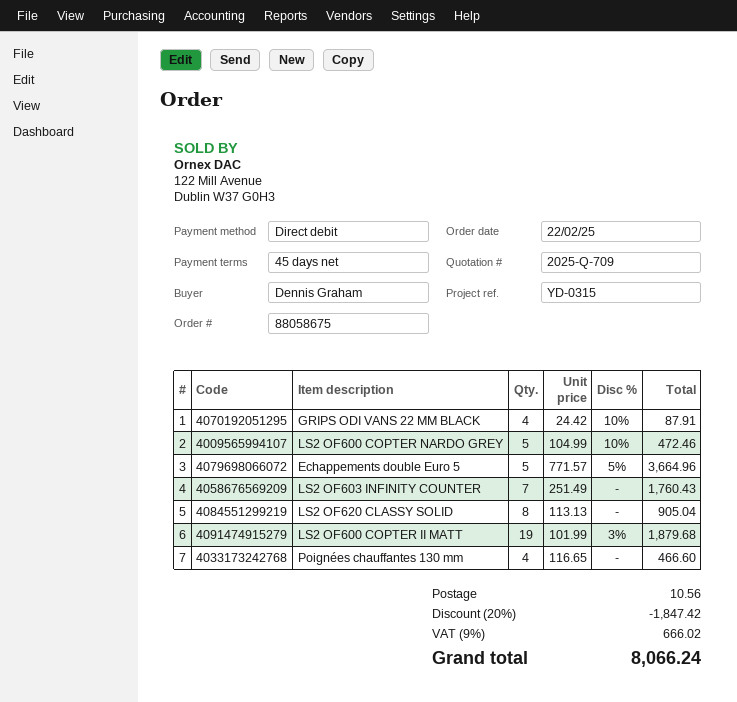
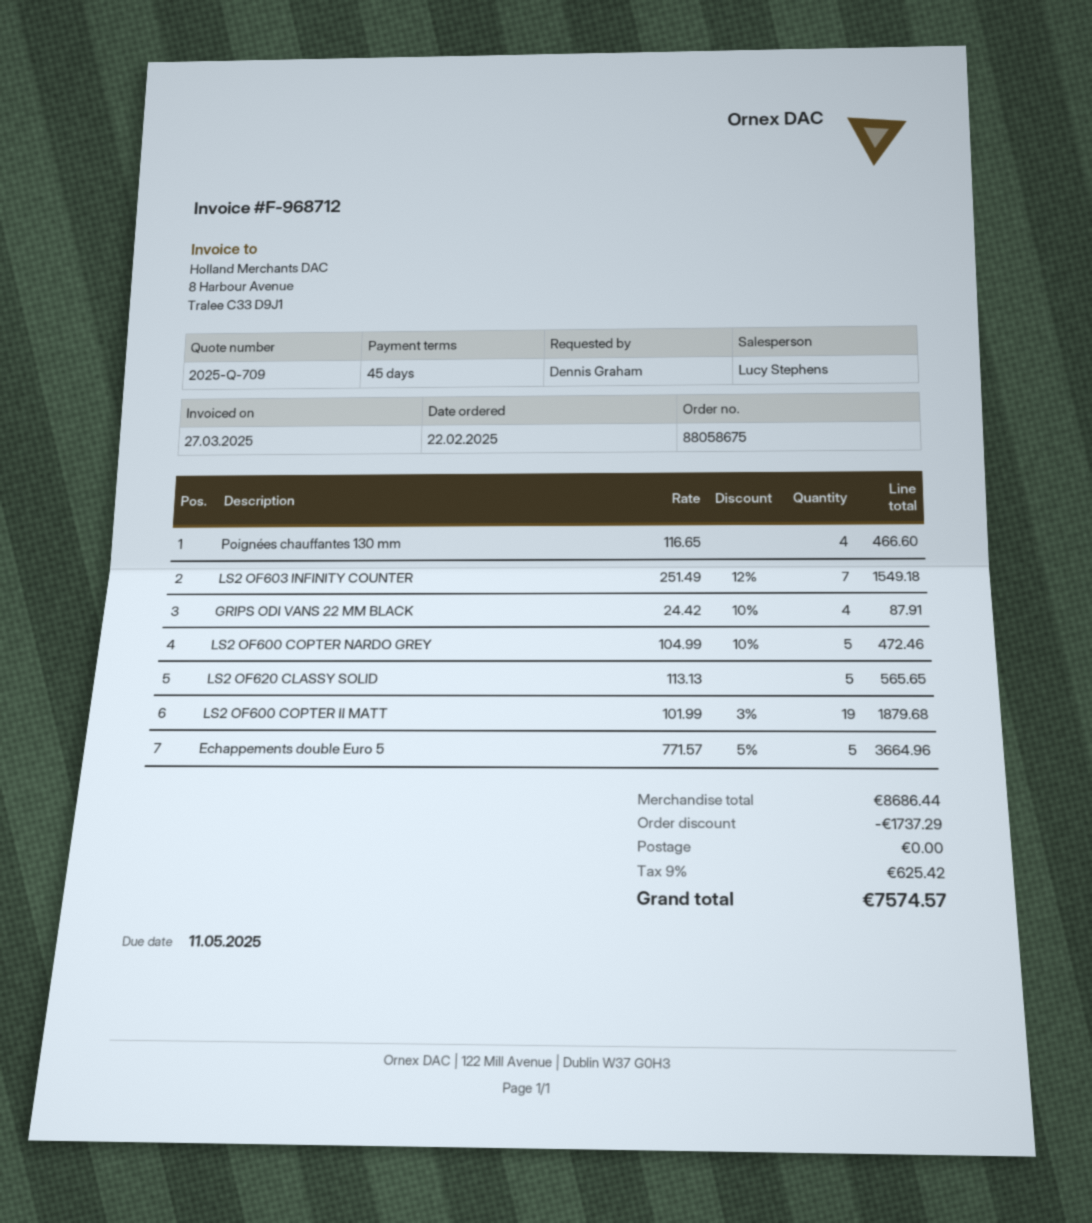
LS2 OF603 INFINITY COUNTER: 7 x 251.49 = 1760.43 -> 7 x 251.49 - 12% = 1549.18
LS2 OF620 CLASSY SOLID: 8 x 113.13 = 905.04 -> 5 x 113.13 = 565.65
discount: 1847.42 -> 1737.29
shipping: 10.56 -> 0.00
tax: 9% = 666.02 -> 9% = 625.42
total: 8066.24 -> 7574.57

